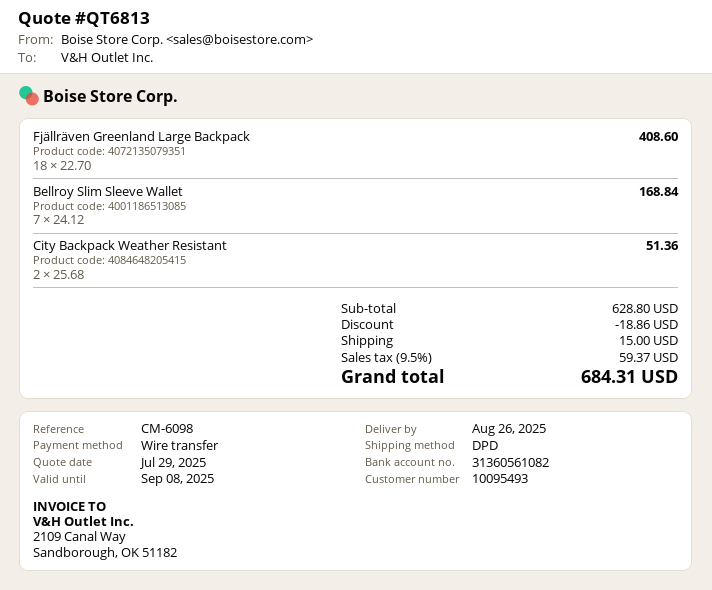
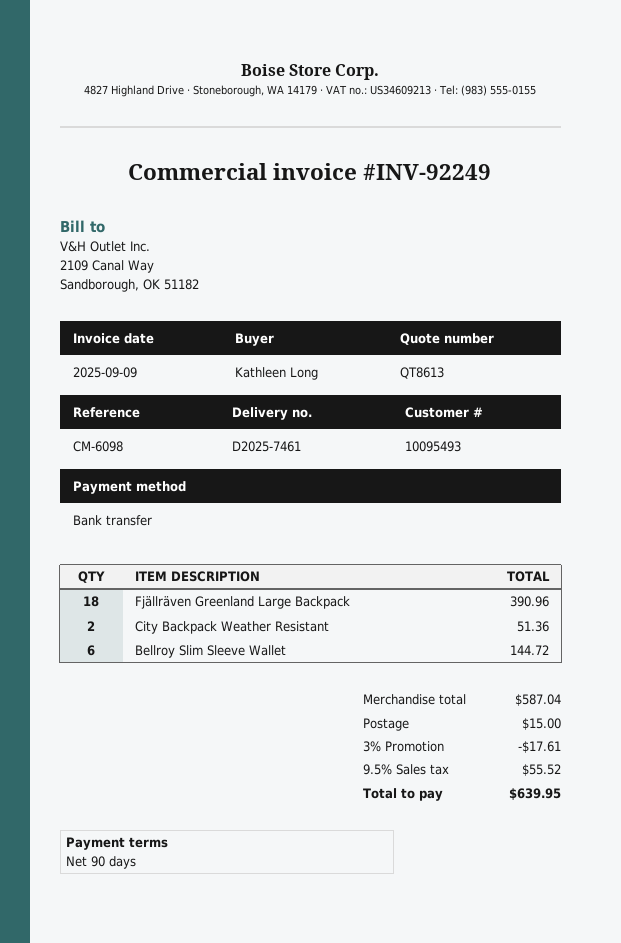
quote number: QT6813 -> QT8613
Fjällräven Greenland Large Backpack: 18 for 408.60 -> 18 for 390.96
Bellroy Slim Sleeve Wallet: 7 for 168.84 -> 6 for 144.72
subtotal: 628.80 -> 587.04
discount: 18.86 -> 17.61
tax: 9.5% = 59.37 -> 9.5% = 55.52
total: 684.31 -> 639.95

